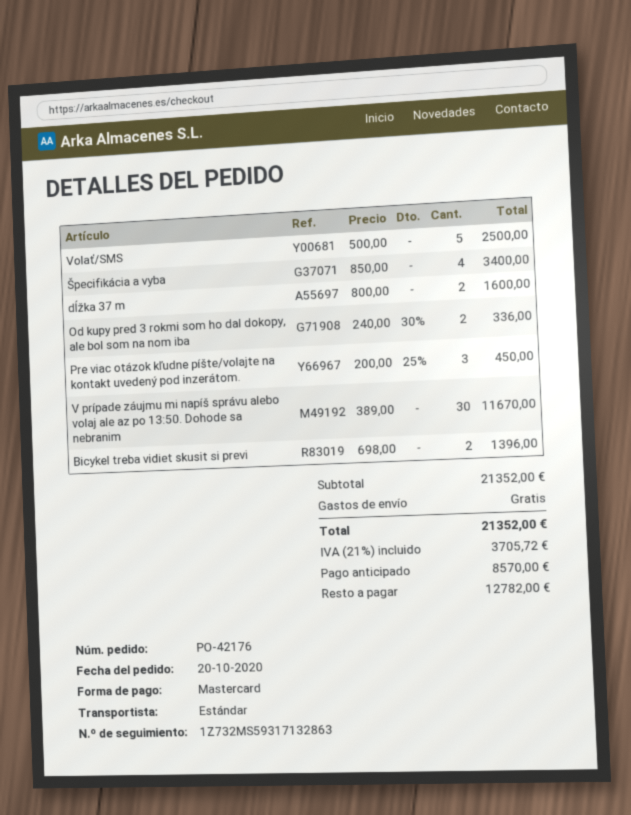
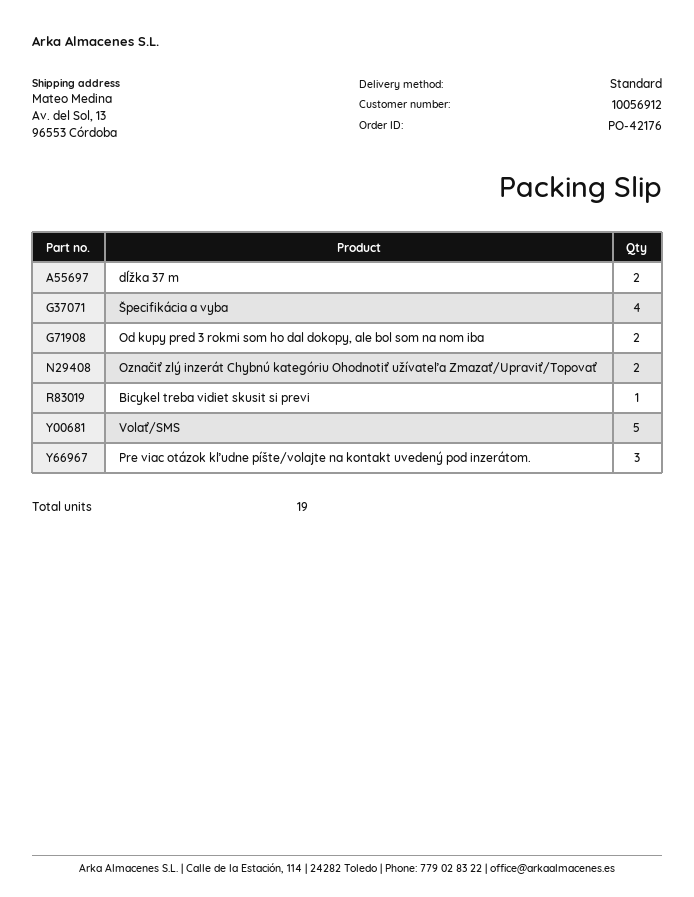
V prípade záujmu mi napíš správu alebo volaj ale az po 13:50. Dohode sa nebranim: 30 -> none
Bicykel treba vidiet skusit si previ: 2 -> 1
Označiť zlý inzerát Chybnú kategóriu Ohodnotiť užívateľa Zmazať/Upraviť/Topovať: none -> 2

